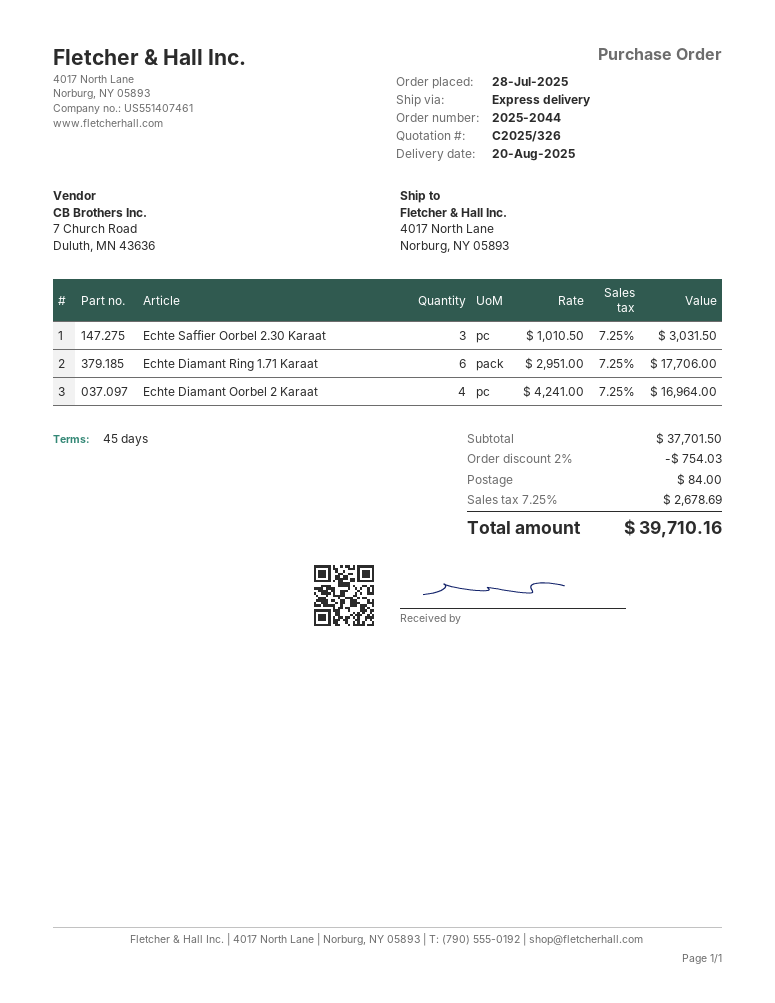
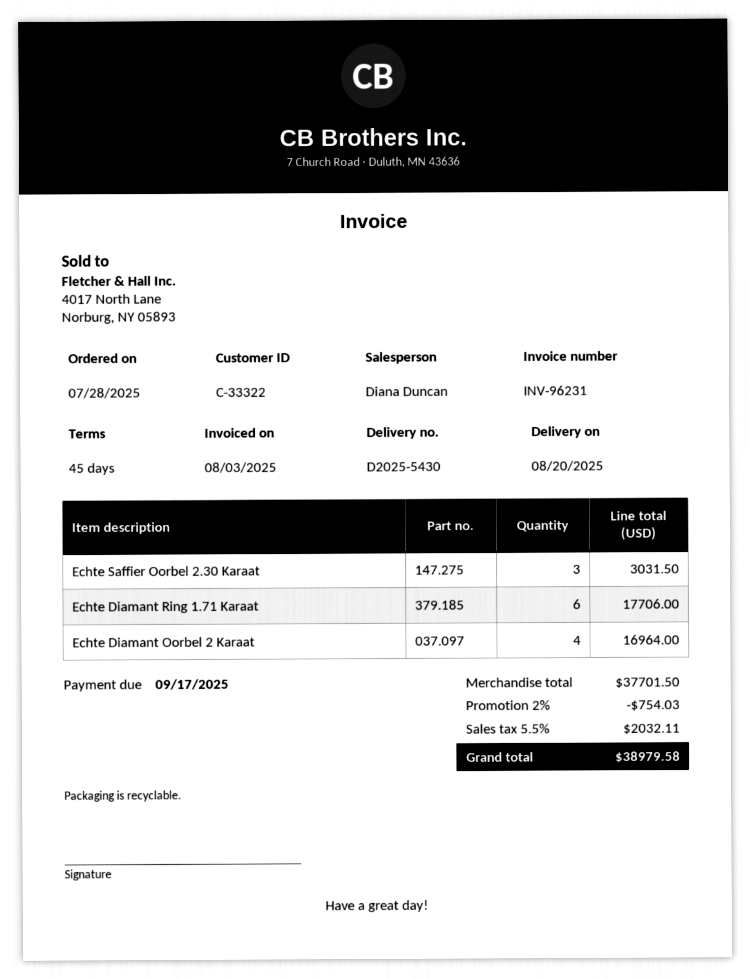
shipping: 84.00 -> none
tax: 7.25% = 2678.69 -> 5.5% = 2032.11
total: 39710.16 -> 38979.58

